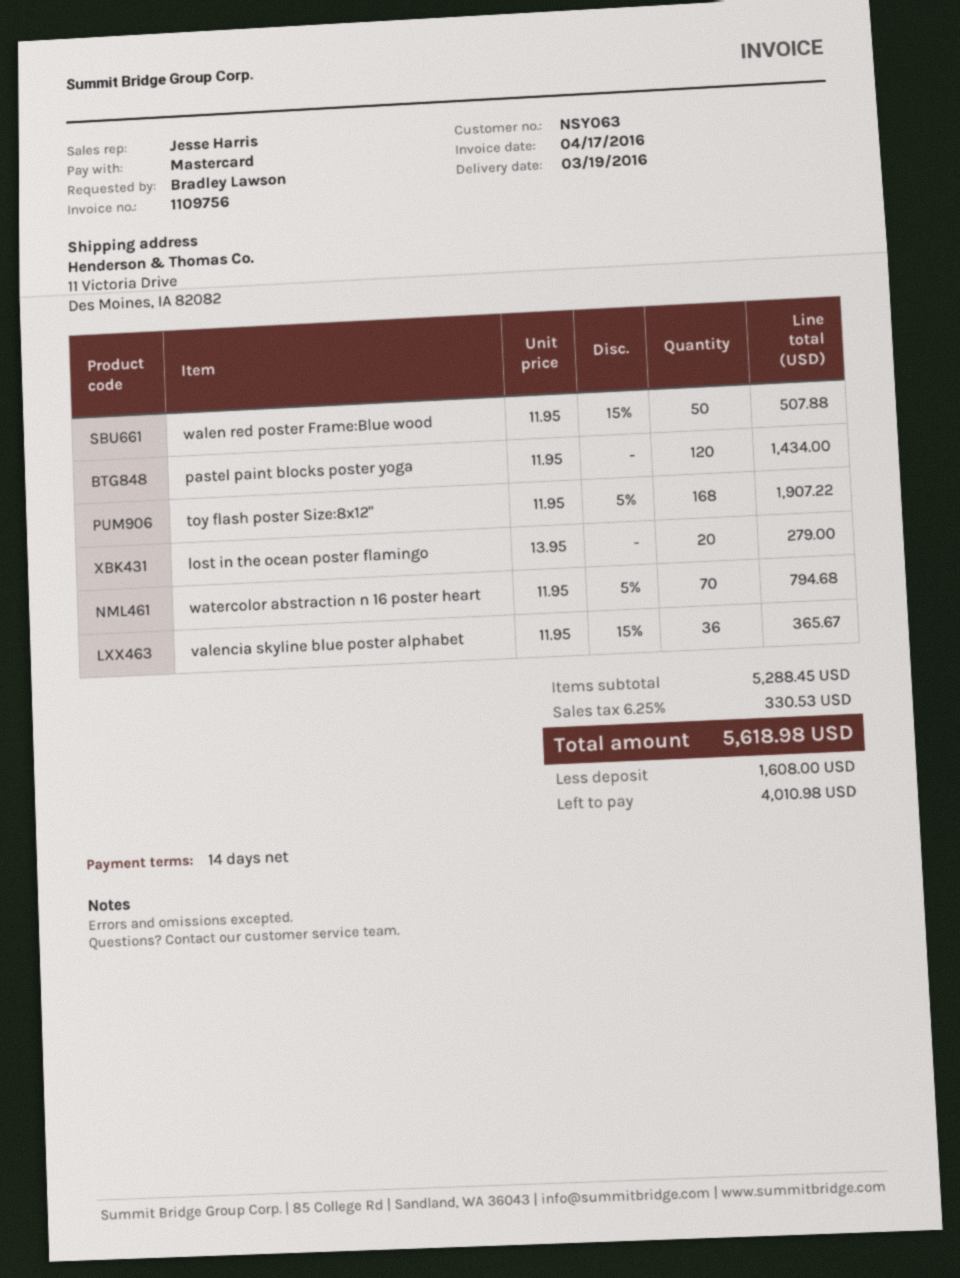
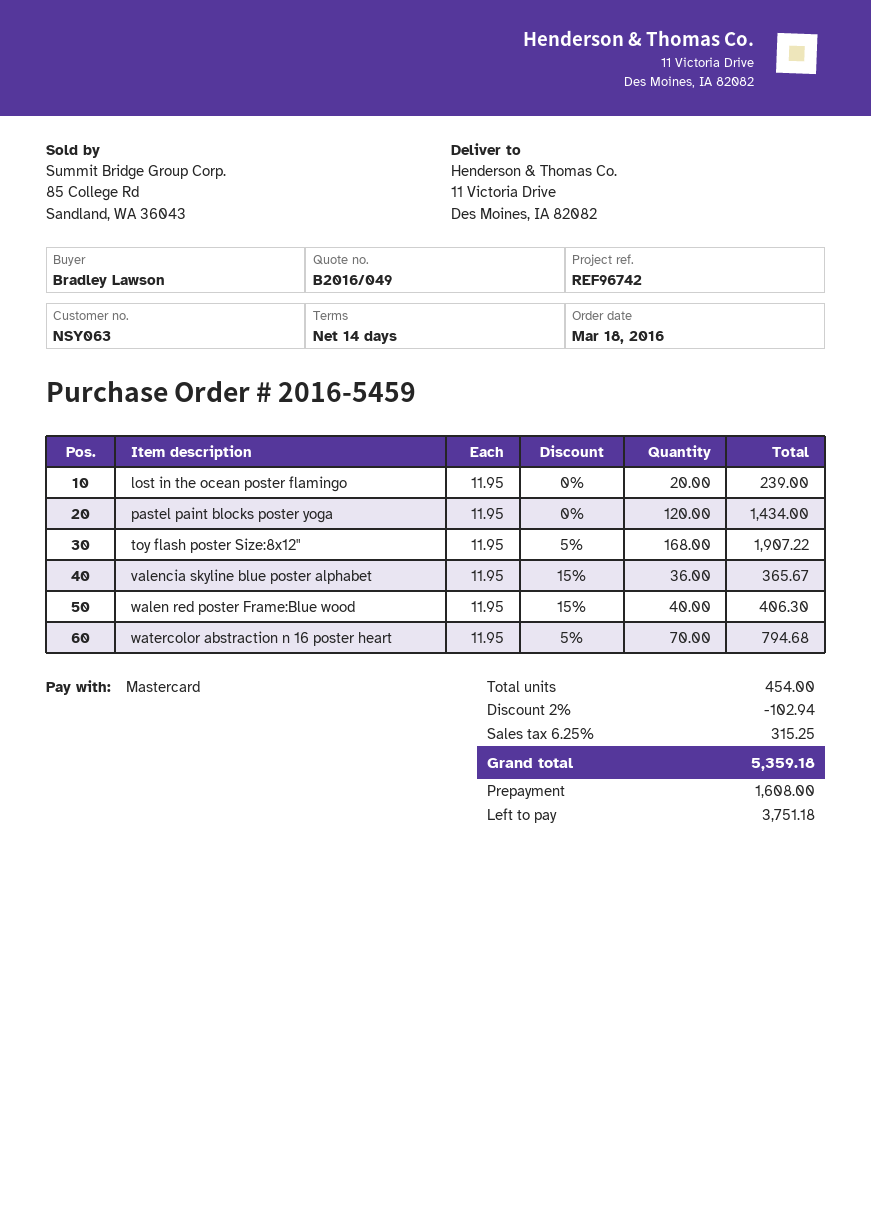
walen red poster Frame:Blue wood: 50 x 11.95 - 15% = 507.88 -> 40 x 11.95 - 15% = 406.30
lost in the ocean poster flamingo: 20 x 13.95 = 279.00 -> 20 x 11.95 = 239.00
discount: none -> 2% = 102.94
tax: 6.25% = 330.53 -> 6.25% = 315.25
total: 5618.98 -> 5359.18
balance: 4010.98 -> 3751.18

